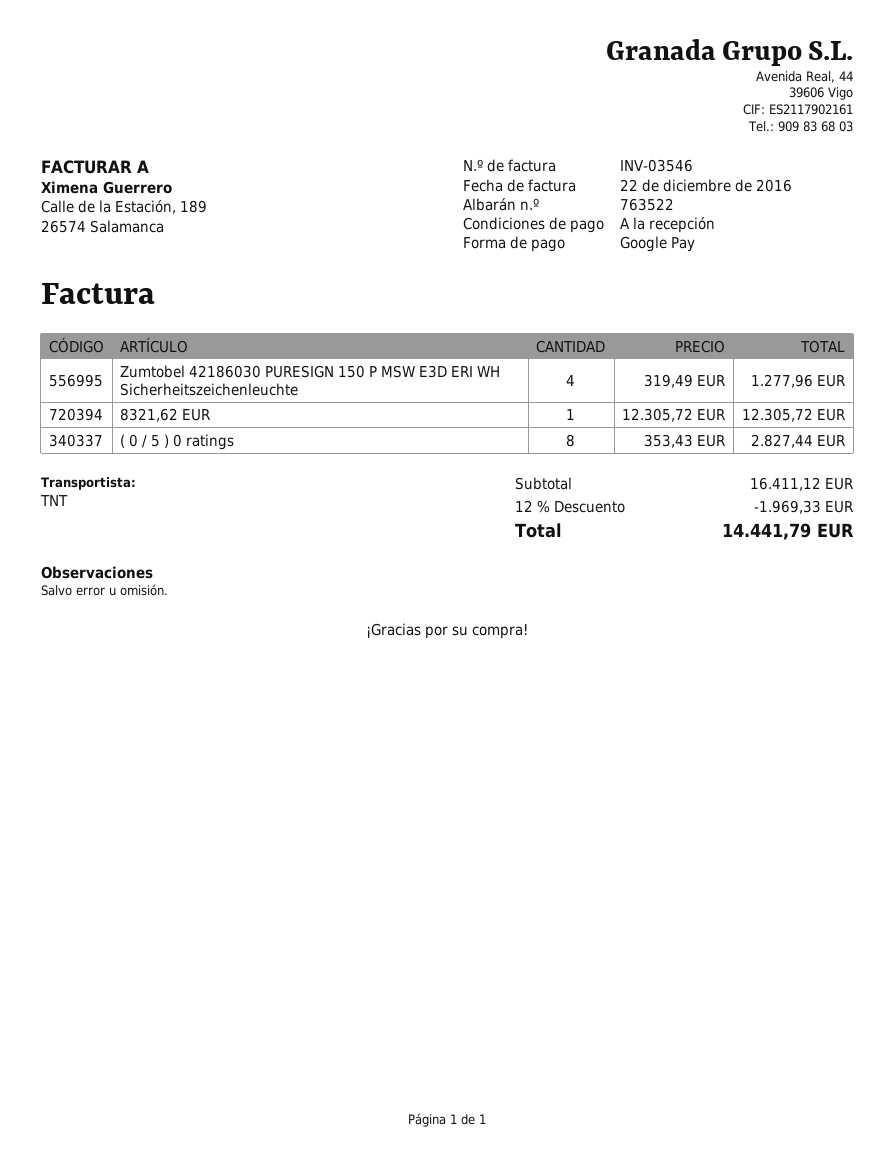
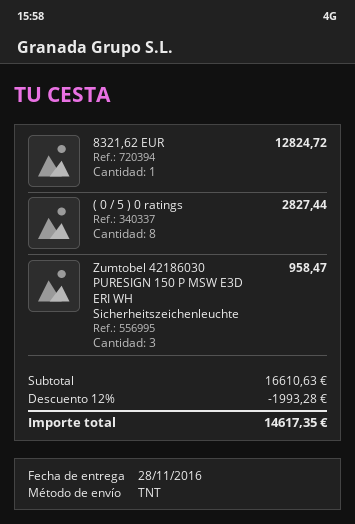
Zumtobel 42186030 PURESIGN 150 P MSW E3D ERI WH Sicherheitszeichenleuchte: 4 for 1277.96 -> 3 for 958.47
8321,62 EUR: 1 for 12305.72 -> 1 for 12824.72
subtotal: 16411.12 -> 16610.63
discount: 12% = 1969.33 -> 12% = 1993.28
total: 14441.79 -> 14617.35

